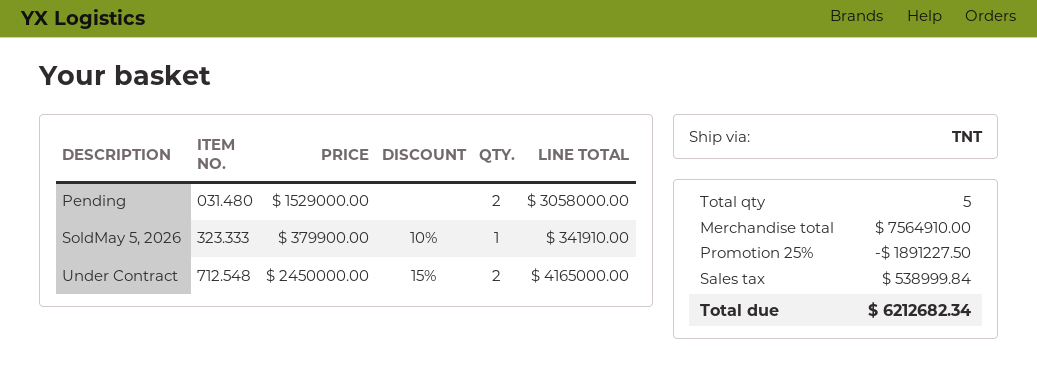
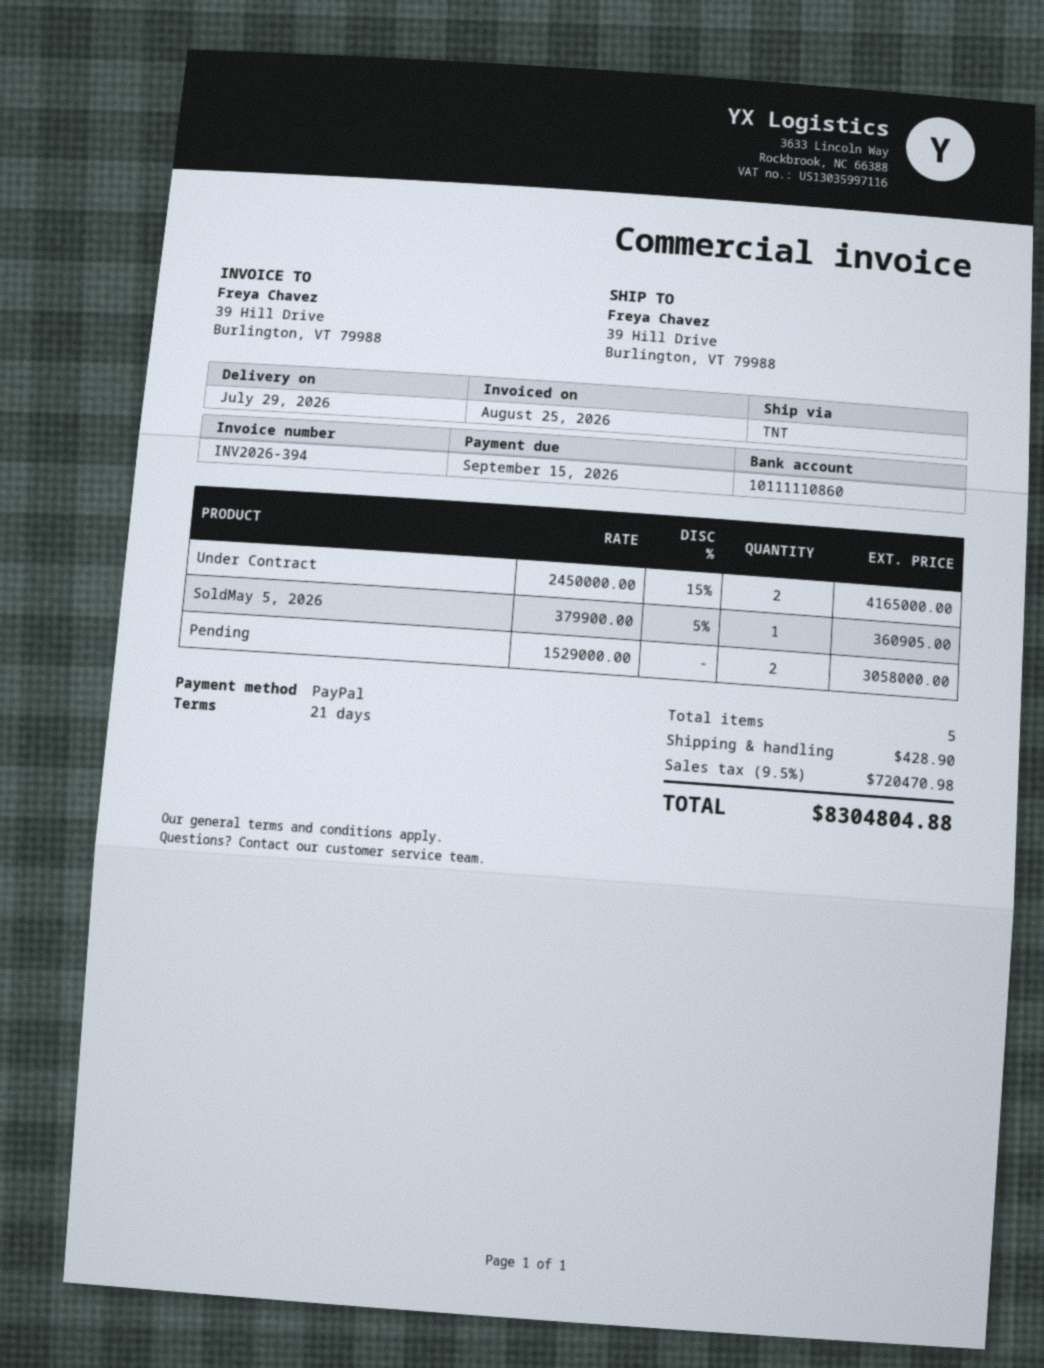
SoldMay 5, 2026: 1 x 379900.00 - 10% = 341910.00 -> 1 x 379900.00 - 5% = 360905.00
discount: 25% = 1891227.50 -> none
shipping: none -> 428.90
tax: 538999.84 -> 720470.98
total: 6212682.34 -> 8304804.88

